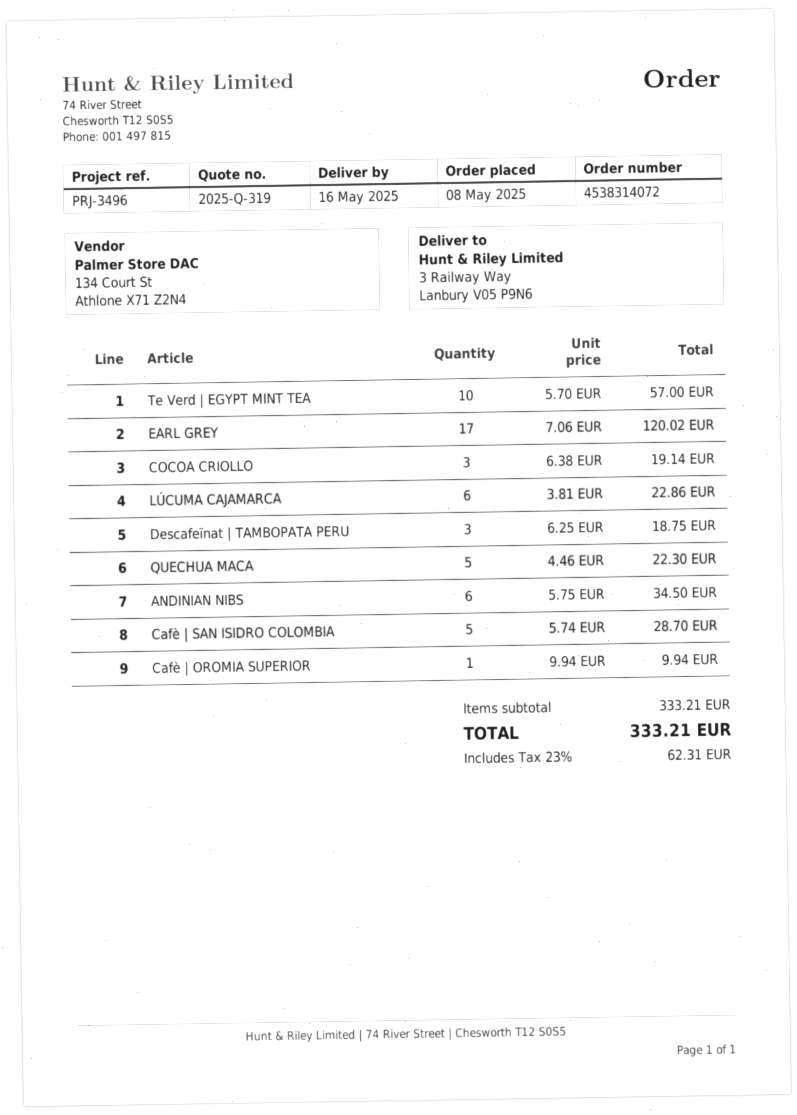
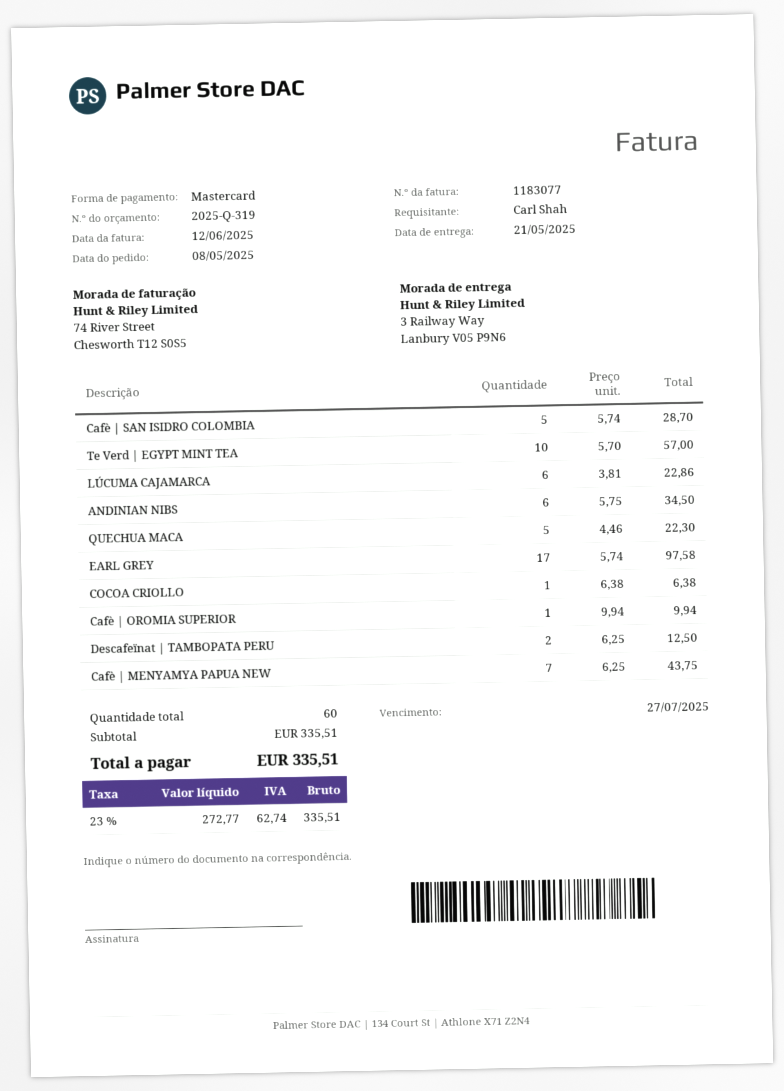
delivery date: 2025-05-16 -> 2025-05-21
EARL GREY: 17 x 7.06 = 120.02 -> 17 x 5.74 = 97.58
COCOA CRIOLLO: 3 x 6.38 = 19.14 -> 1 x 6.38 = 6.38
Descafeïnat | TAMBOPATA PERU: 3 x 6.25 = 18.75 -> 2 x 6.25 = 12.50
Cafè | MENYAMYA PAPUA NEW: none -> 7 x 6.25 = 43.75
subtotal: 333.21 -> 335.51
tax: 23% = 62.31 -> 23% = 62.74
total: 333.21 -> 335.51

